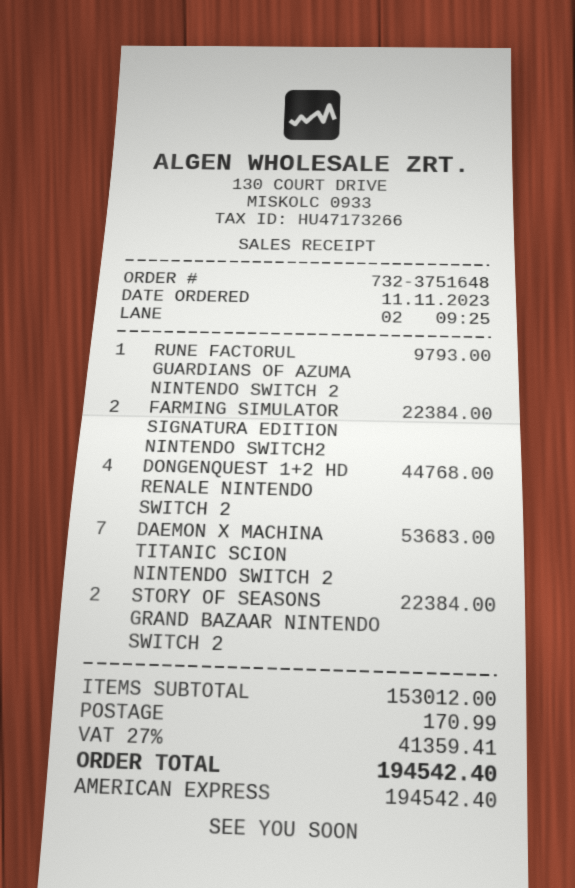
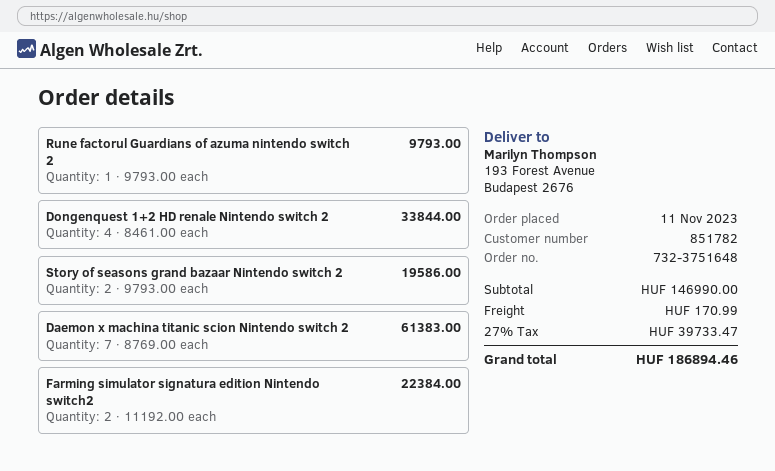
DONGENQUEST 1+2 HD RENALE NINTENDO SWITCH 2: 4 for 44768.00 -> 4 for 33844.00
DAEMON X MACHINA TITANIC SCION NINTENDO SWITCH 2: 7 for 53683.00 -> 7 for 61383.00
STORY OF SEASONS GRAND BAZAAR NINTENDO SWITCH 2: 2 for 22384.00 -> 2 for 19586.00
subtotal: 153012.00 -> 146990.00
tax: 27% = 41359.41 -> 27% = 39733.47
total: 194542.40 -> 186894.46

